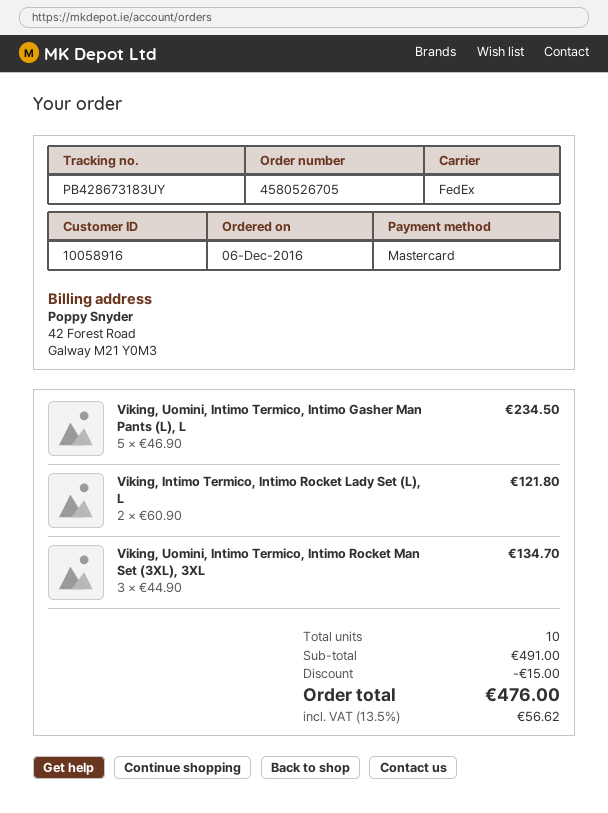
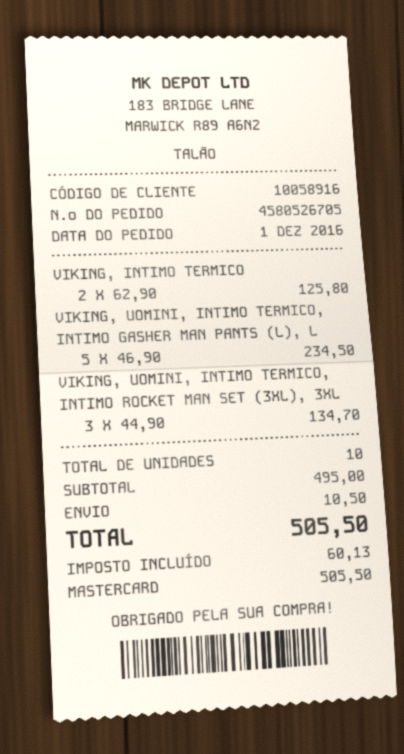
order date: 2016-12-06 -> 2016-12-01
Viking, Intimo Termico, Intimo Rocket Lady Set (L), L: 2 x 60.90 = 121.80 -> 2 x 62.90 = 125.80
subtotal: 491.00 -> 495.00
discount: 15.00 -> none
shipping: none -> 10.50
tax: 56.62 -> 60.13
total: 476.00 -> 505.50

